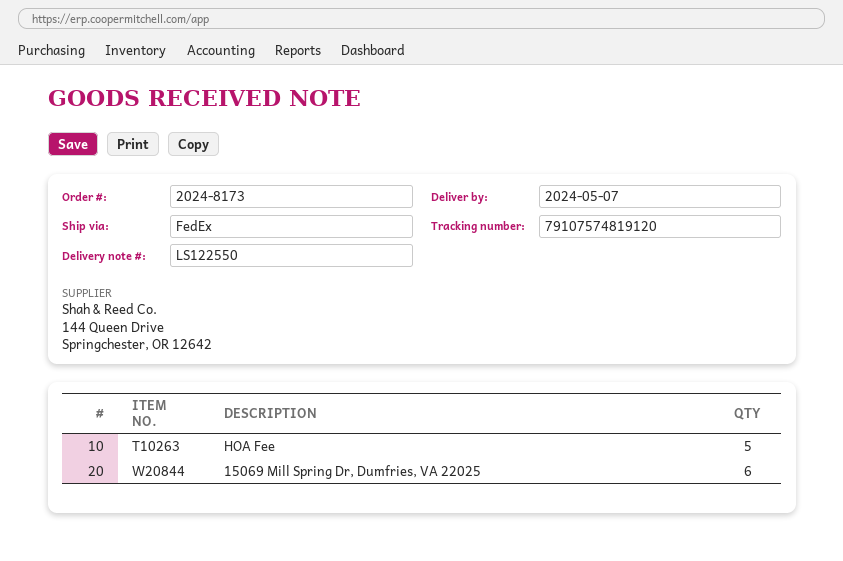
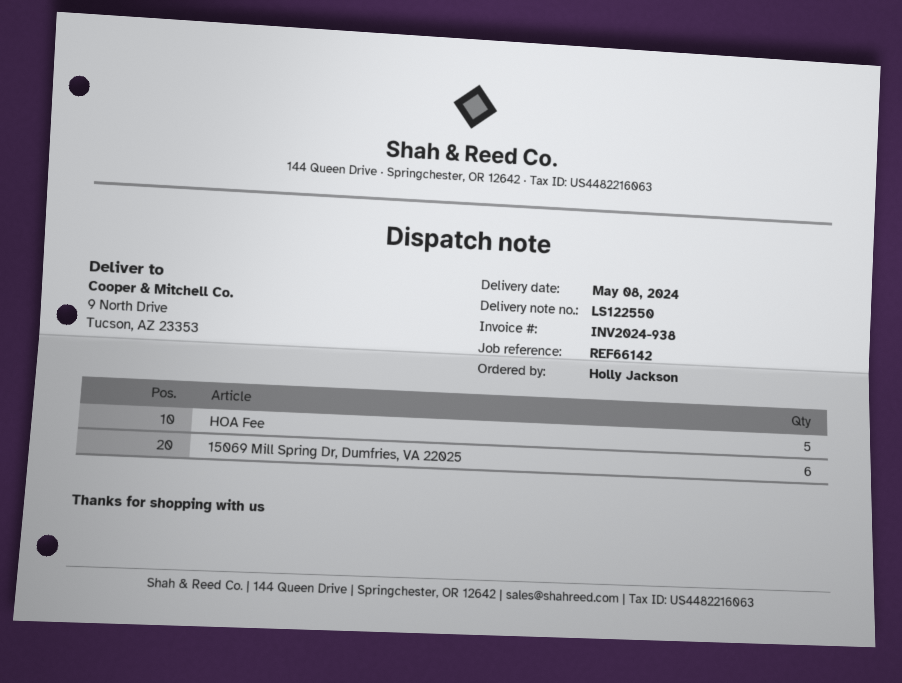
delivery date: 2024-05-07 -> 2024-05-08

